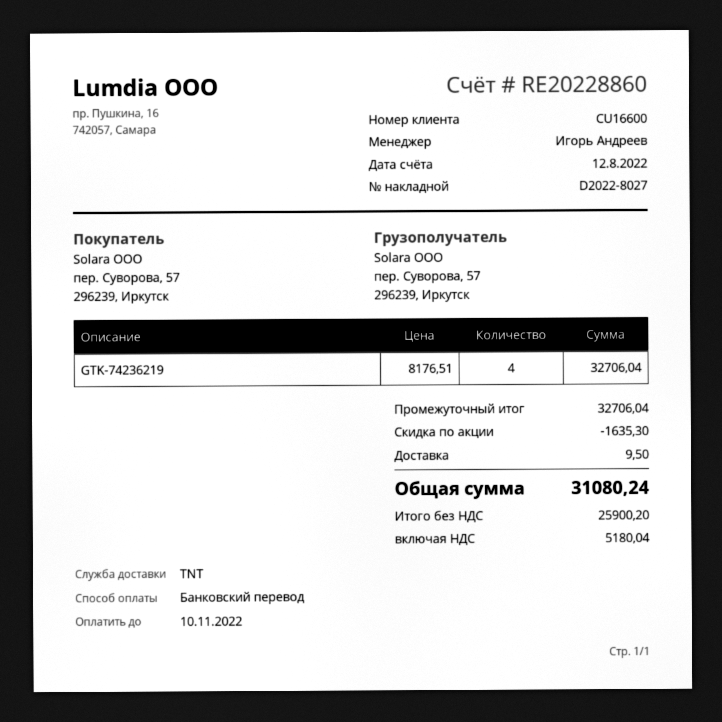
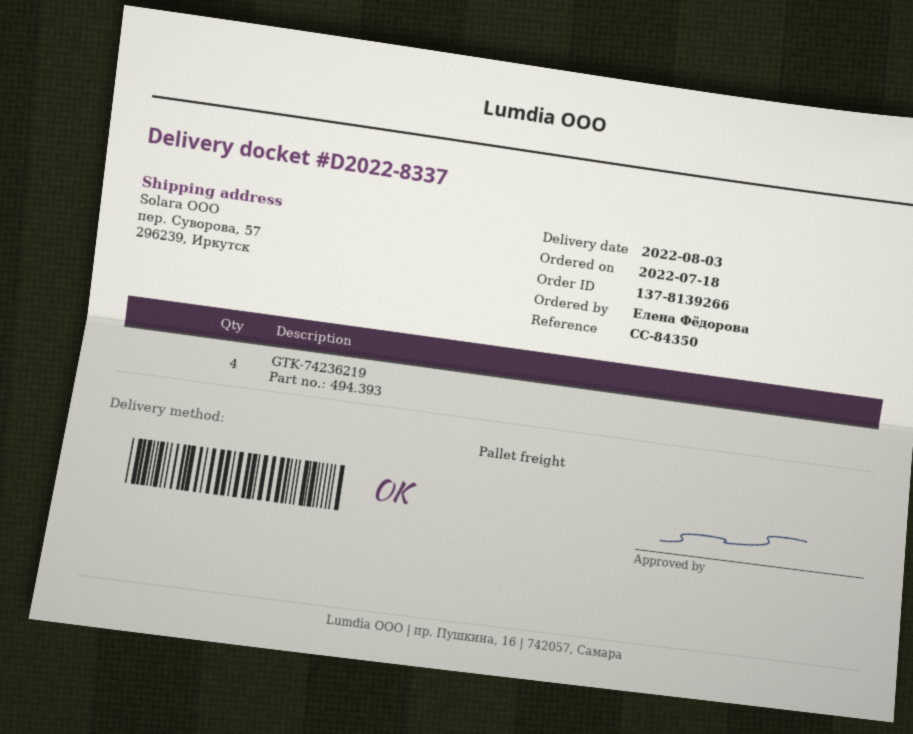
delivery note number: D2022-8027 -> D2022-8337
shipping method: TNT -> pallet freight

